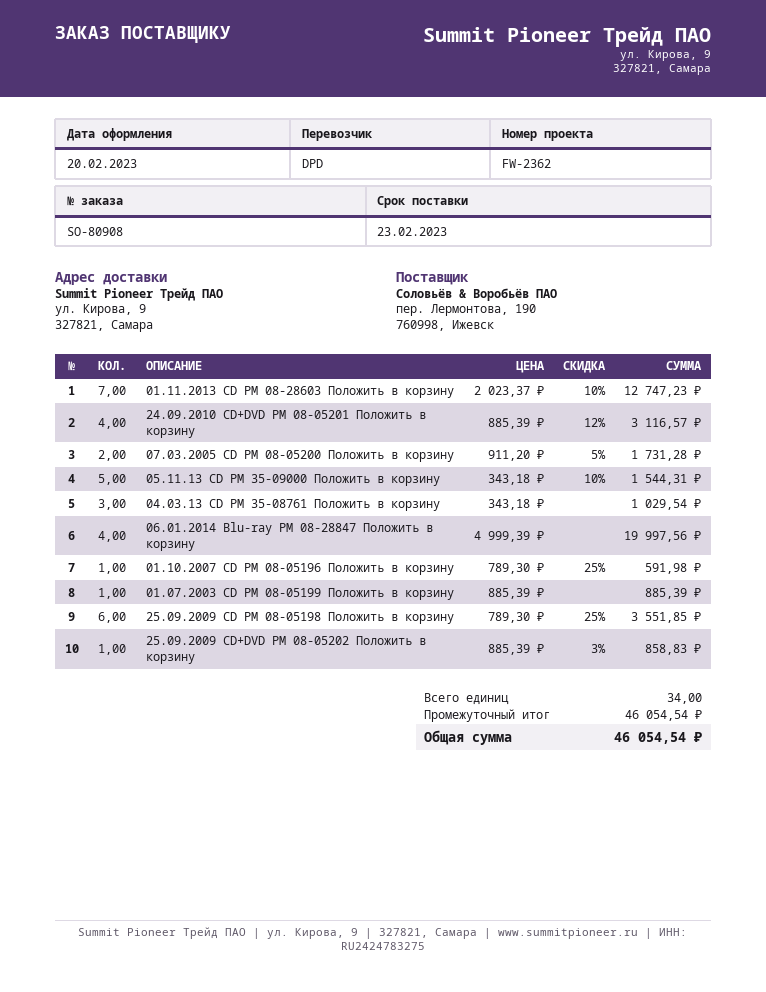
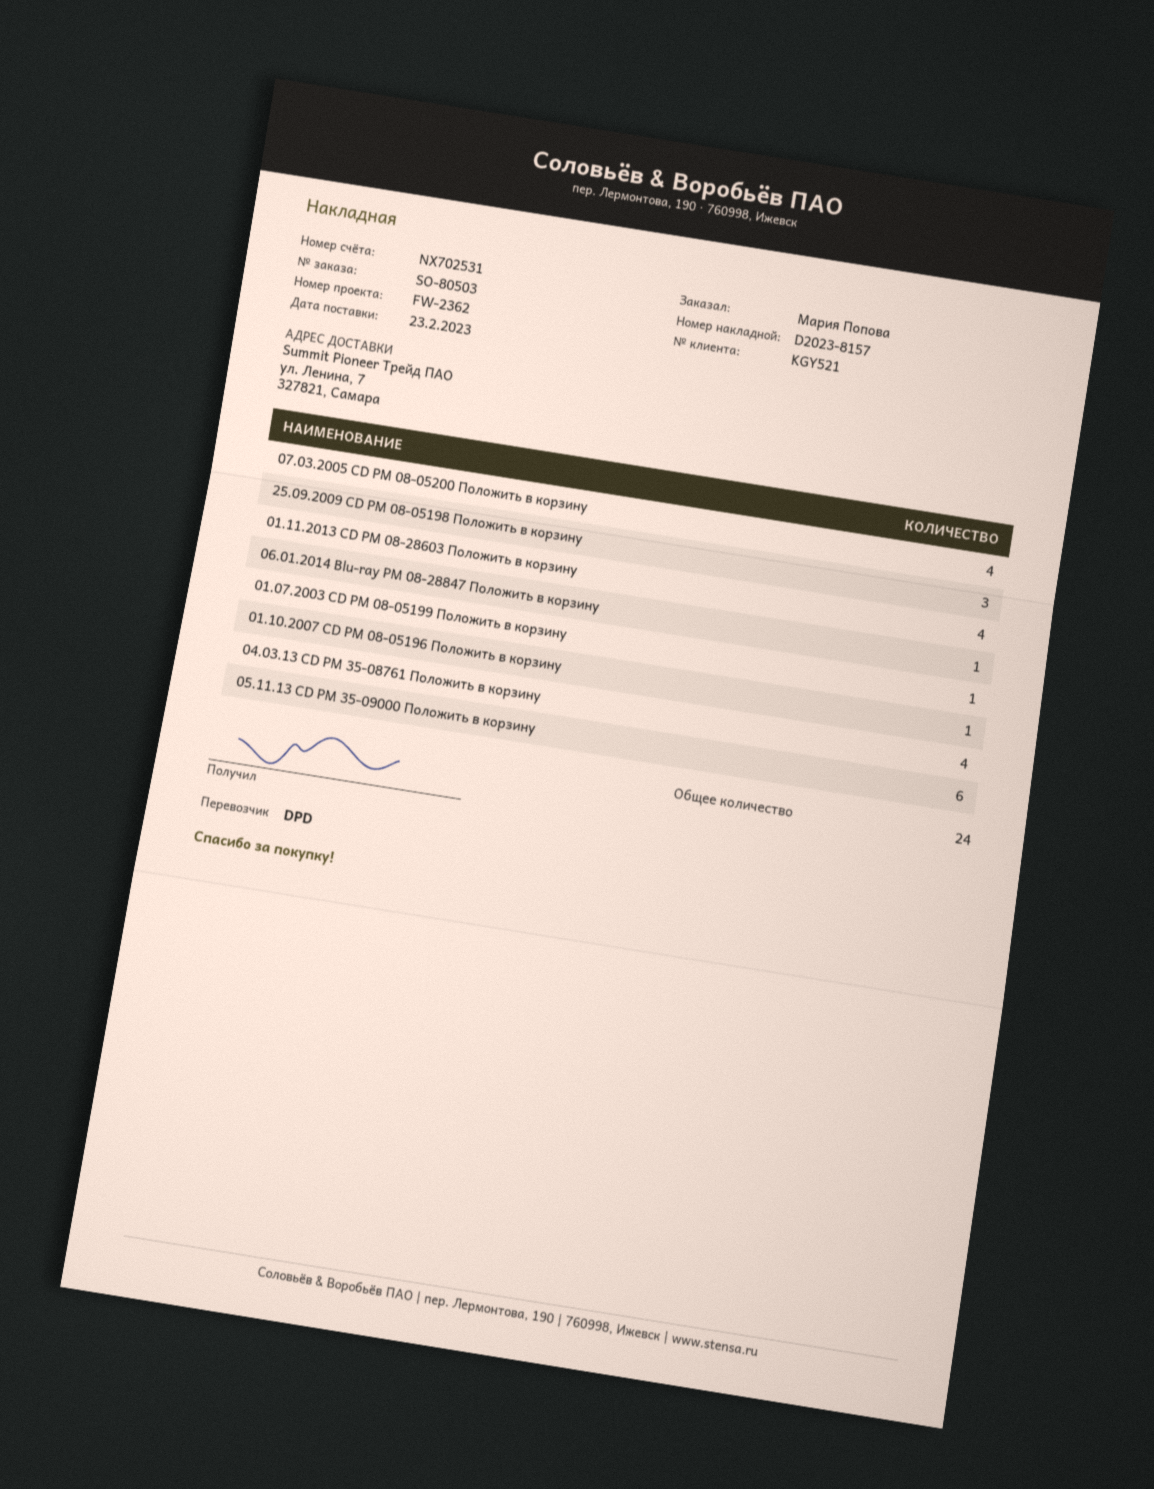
order number: SO-80908 -> SO-80503
ship to: ул. Кирова, 9, 327821, Самара -> ул. Ленина, 7, 327821, Самара
01.11.2013 CD PM 08-28603 Положить в корзину: 7 -> 4
24.09.2010 CD+DVD PM 08-05201 Положить в корзину: 4 -> none
07.03.2005 CD PM 08-05200 Положить в корзину: 2 -> 4
05.11.13 CD PM 35-09000 Положить в корзину: 5 -> 6
04.03.13 CD PM 35-08761 Положить в корзину: 3 -> 4
06.01.2014 Blu-ray PM 08-28847 Положить в корзину: 4 -> 1
25.09.2009 CD PM 08-05198 Положить в корзину: 6 -> 3
25.09.2009 CD+DVD PM 08-05202 Положить в корзину: 1 -> none
total quantity: 34 -> 24

